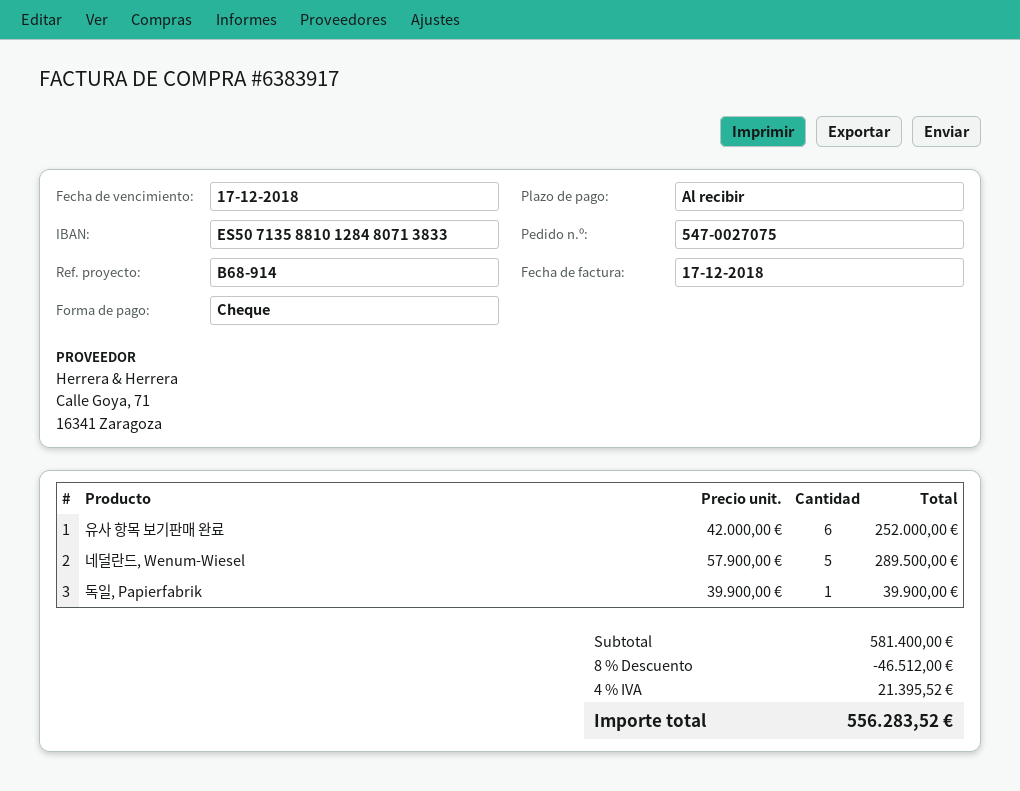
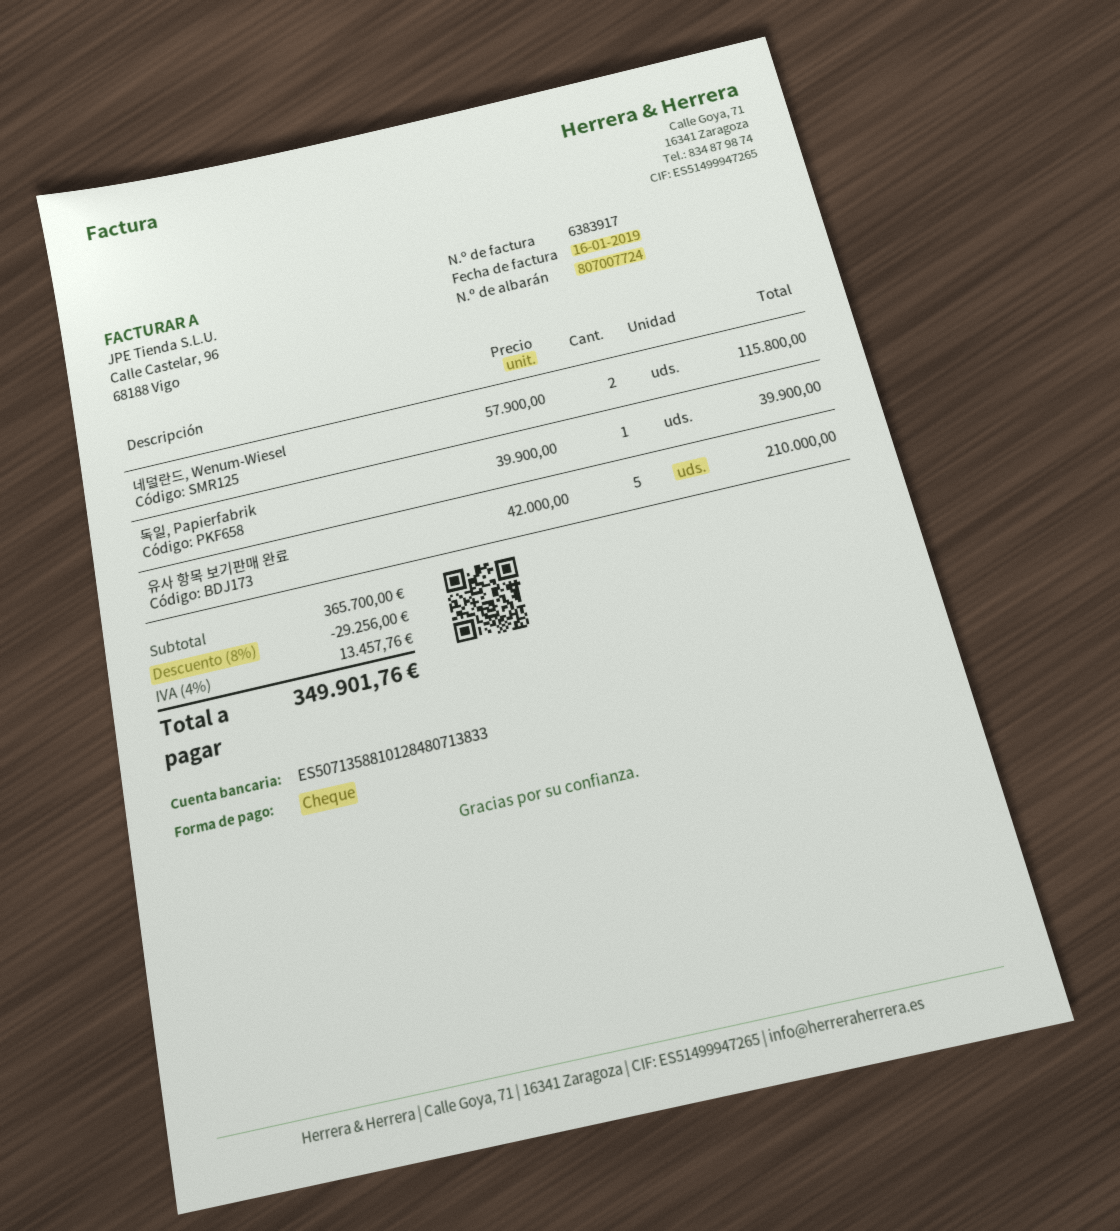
invoice date: 2018-12-17 -> 2019-01-16
유사 항목 보기판매 완료: 6 x 42000.00 = 252000.00 -> 5 x 42000.00 = 210000.00
네덜란드, Wenum-Wiesel: 5 x 57900.00 = 289500.00 -> 2 x 57900.00 = 115800.00
subtotal: 581400.00 -> 365700.00
discount: 8% = 46512.00 -> 8% = 29256.00
tax: 4% = 21395.52 -> 4% = 13457.76
total: 556283.52 -> 349901.76

